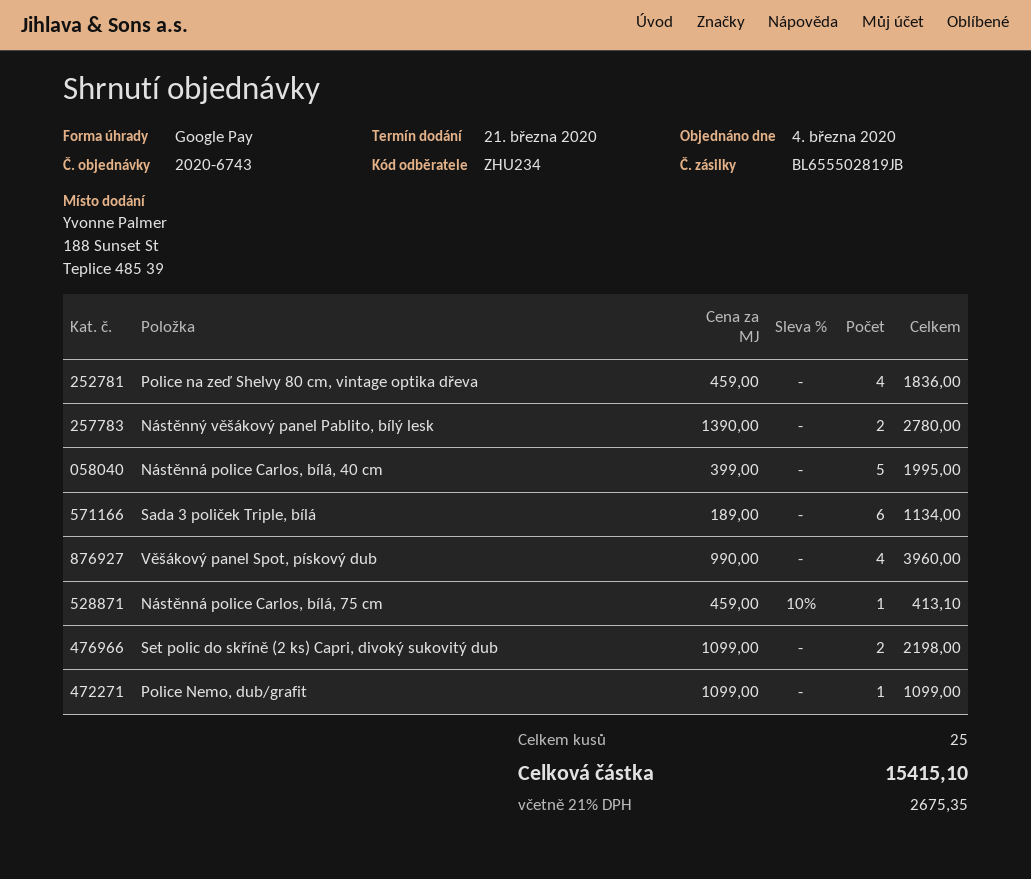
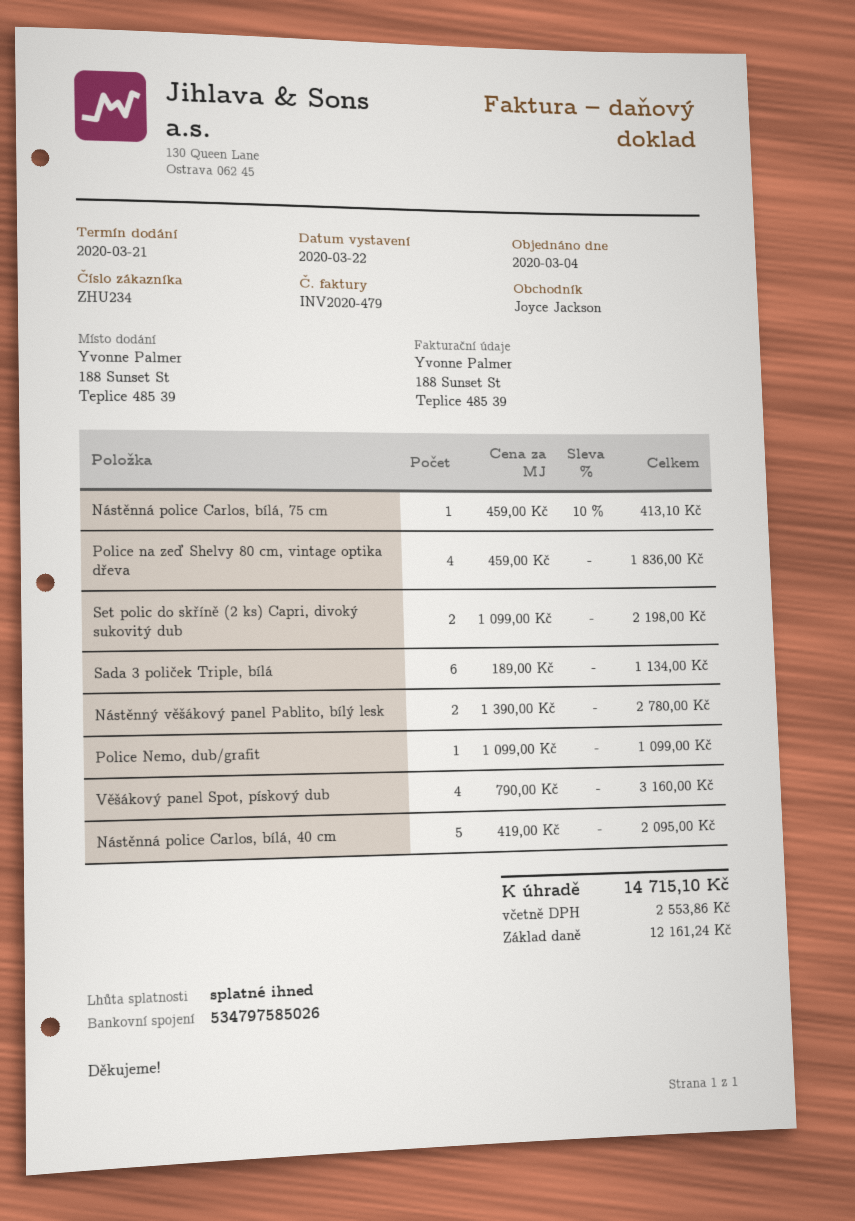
Nástěnná police Carlos, bílá, 40 cm: 5 x 399.00 = 1995.00 -> 5 x 419.00 = 2095.00
Věšákový panel Spot, pískový dub: 4 x 990.00 = 3960.00 -> 4 x 790.00 = 3160.00
tax: 2675.35 -> 2553.86
total: 15415.10 -> 14715.10

